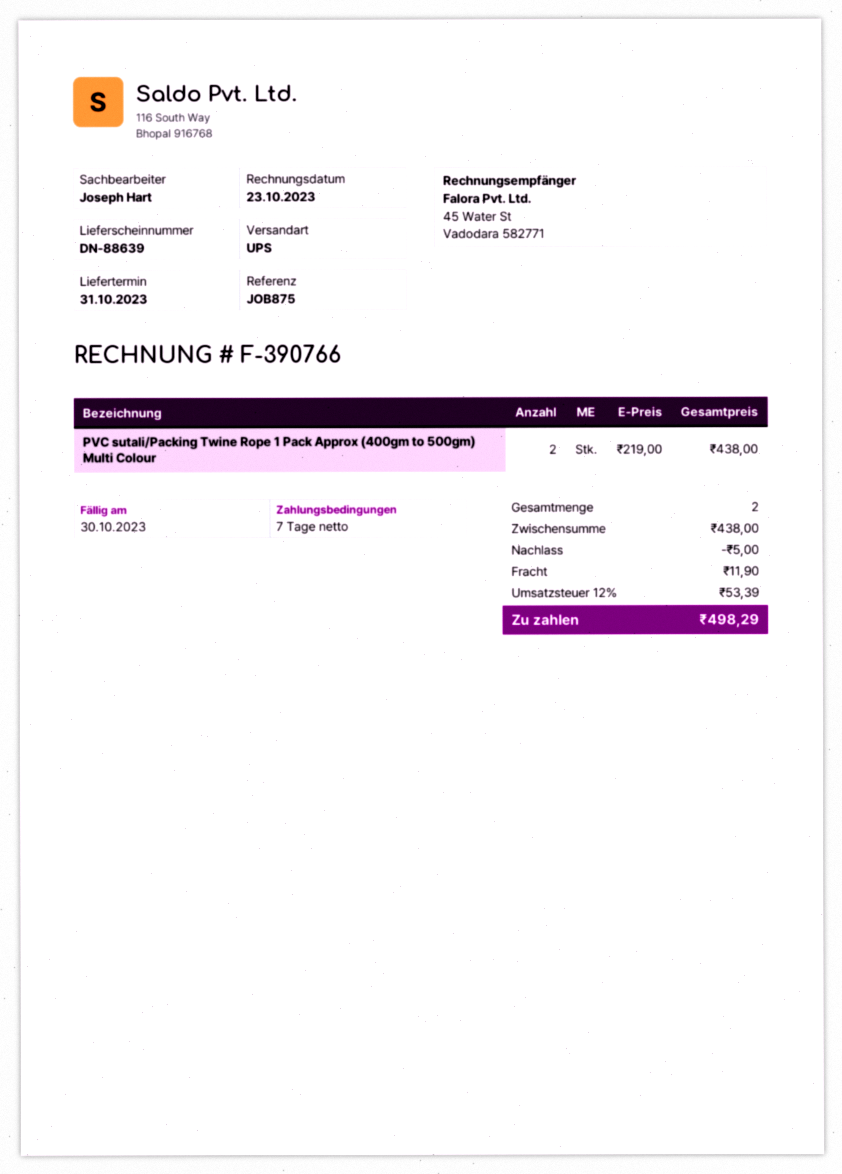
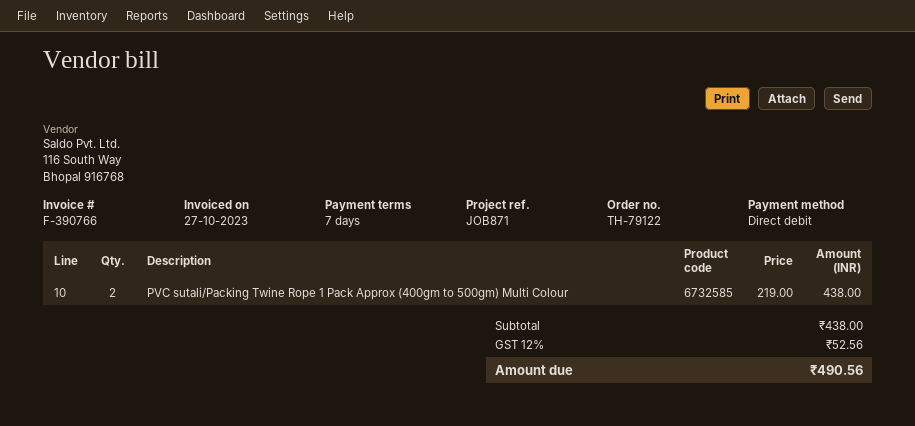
invoice date: 2023-10-23 -> 2023-10-27
reference: JOB875 -> JOB871
discount: 5.00 -> none
shipping: 11.90 -> none
tax: 12% = 53.39 -> 12% = 52.56
total: 498.29 -> 490.56

